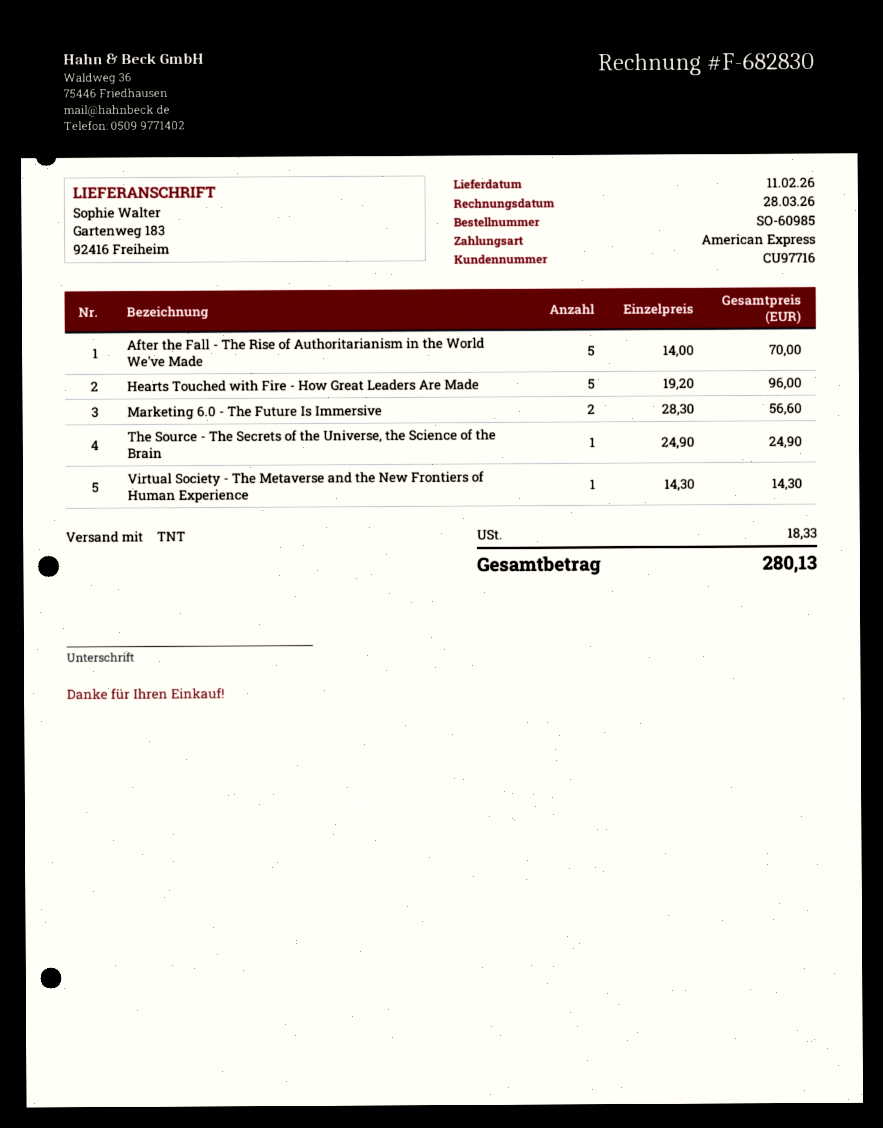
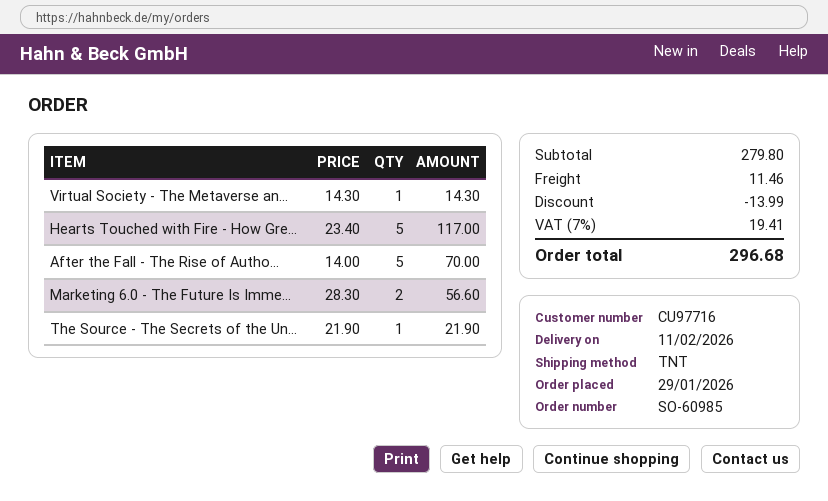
Hearts Touched with Fire - How Great Leaders Are Made: 5 x 19.20 = 96.00 -> 5 x 23.40 = 117.00
The Source - The Secrets of the Universe, the Science of the Brain: 1 x 24.90 = 24.90 -> 1 x 21.90 = 21.90
discount: none -> 13.99
shipping: none -> 11.46
tax: 18.33 -> 19.41
total: 280.13 -> 296.68

